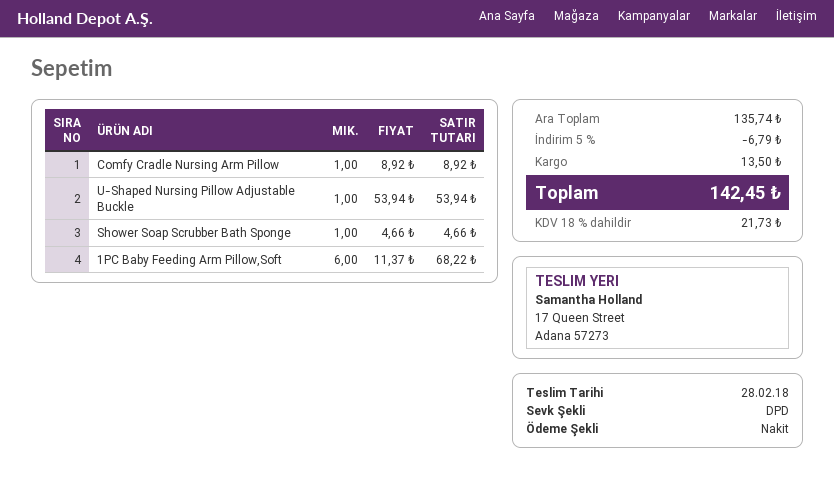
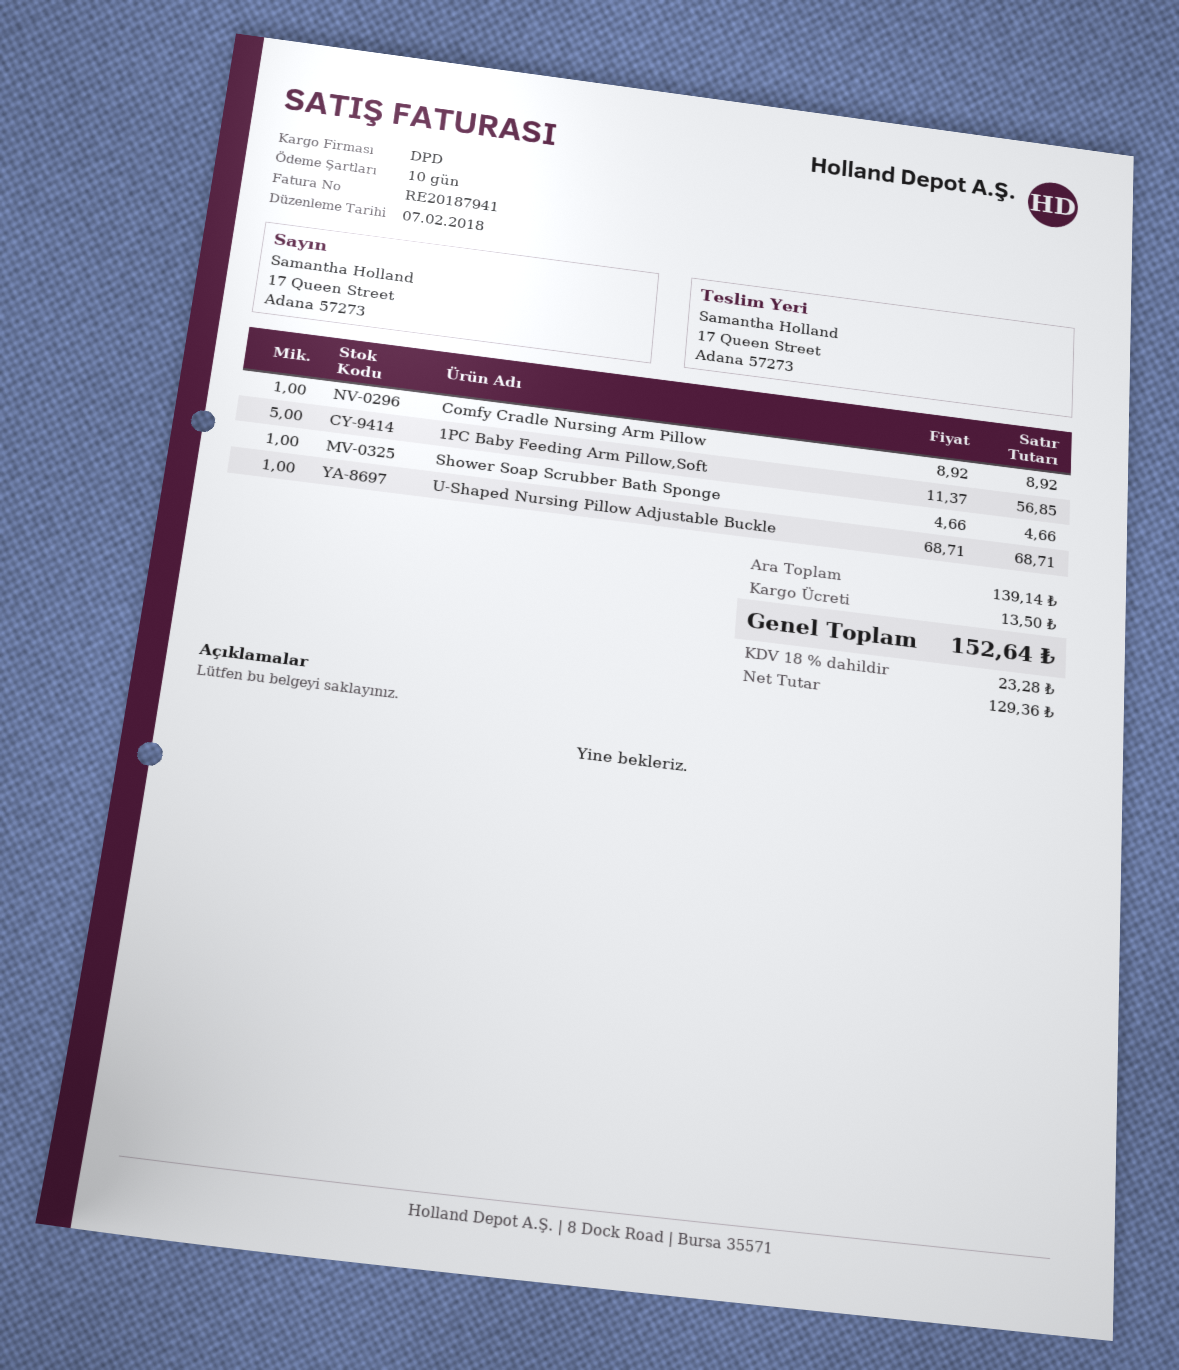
U-Shaped Nursing Pillow Adjustable Buckle: 1 x 53.94 = 53.94 -> 1 x 68.71 = 68.71
1PC Baby Feeding Arm Pillow,Soft: 6 x 11.37 = 68.22 -> 5 x 11.37 = 56.85
subtotal: 135.74 -> 139.14
discount: 5% = 6.79 -> none
tax: 18% = 21.73 -> 18% = 23.28
total: 142.45 -> 152.64

